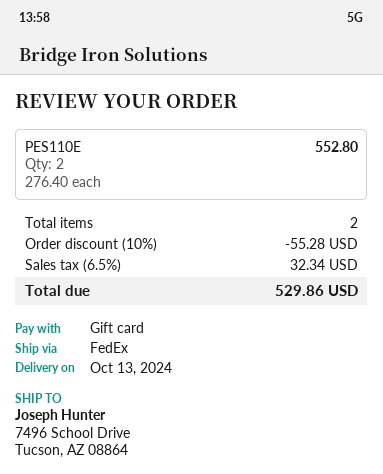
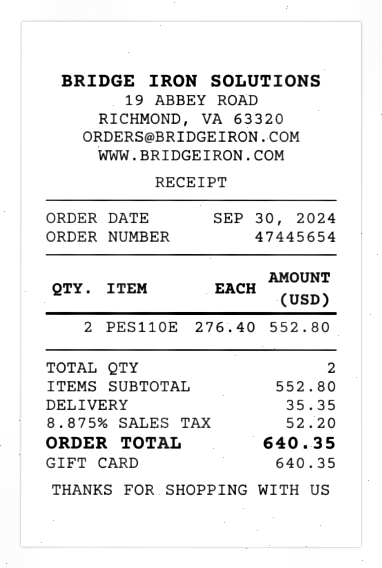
discount: 10% = 55.28 -> none
shipping: none -> 35.35
tax: 6.5% = 32.34 -> 8.875% = 52.20
total: 529.86 -> 640.35

